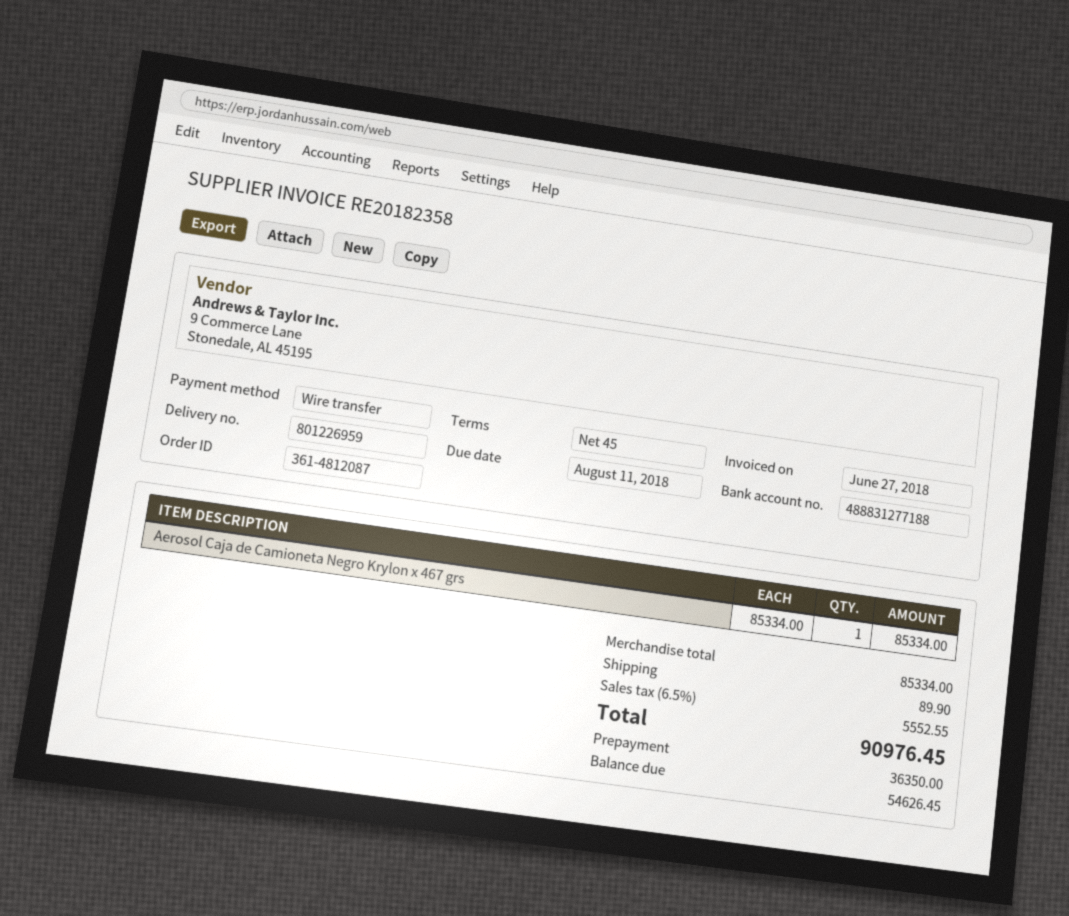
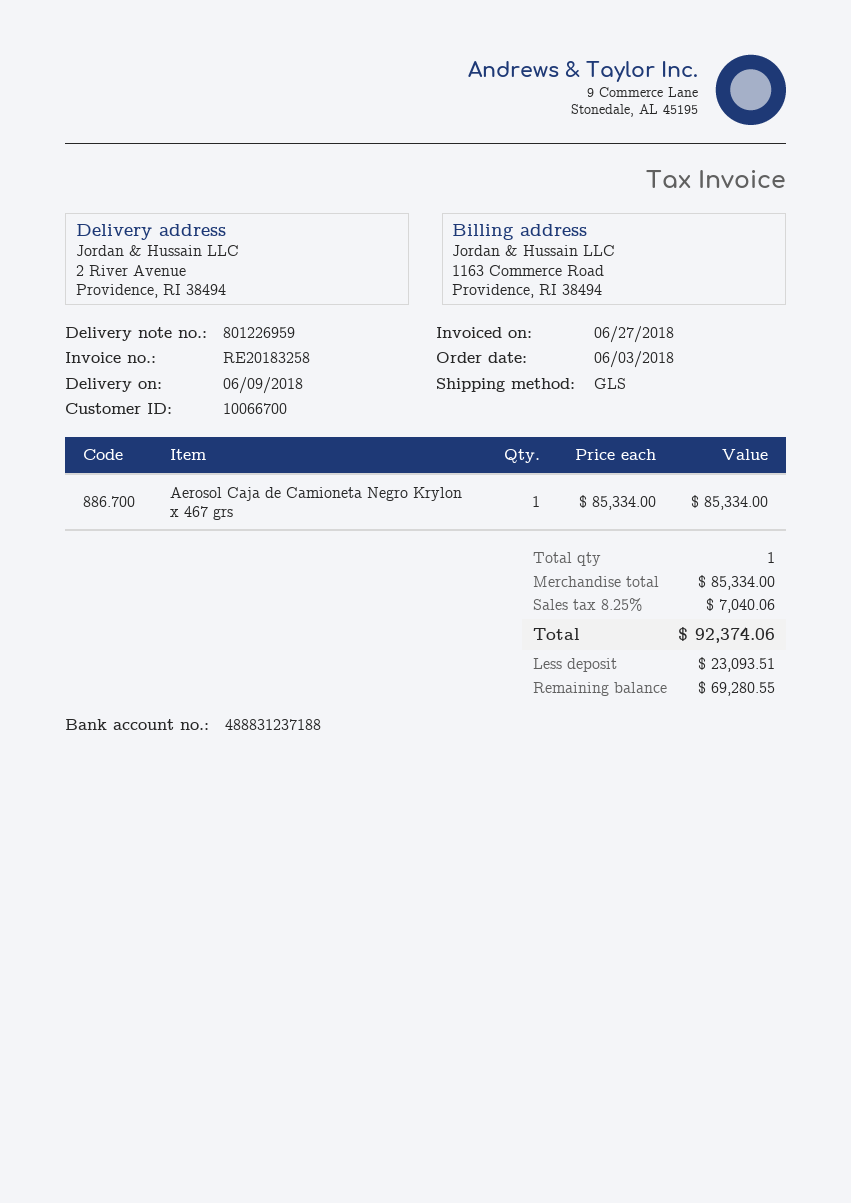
invoice number: RE20182358 -> RE20183258
bank account: 488831277188 -> 488831237188
shipping: 89.90 -> none
tax: 6.5% = 5552.55 -> 8.25% = 7040.06
total: 90976.45 -> 92374.06
deposit: 36350.00 -> 23093.51
balance: 54626.45 -> 69280.55

